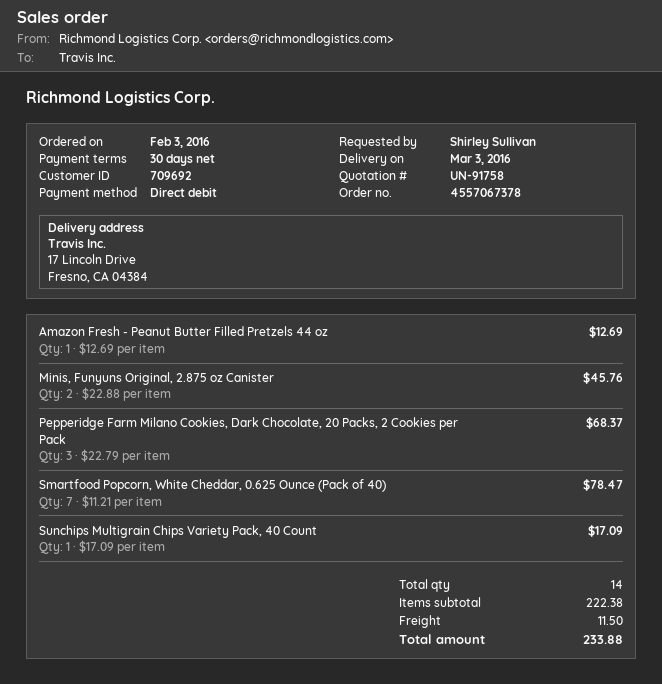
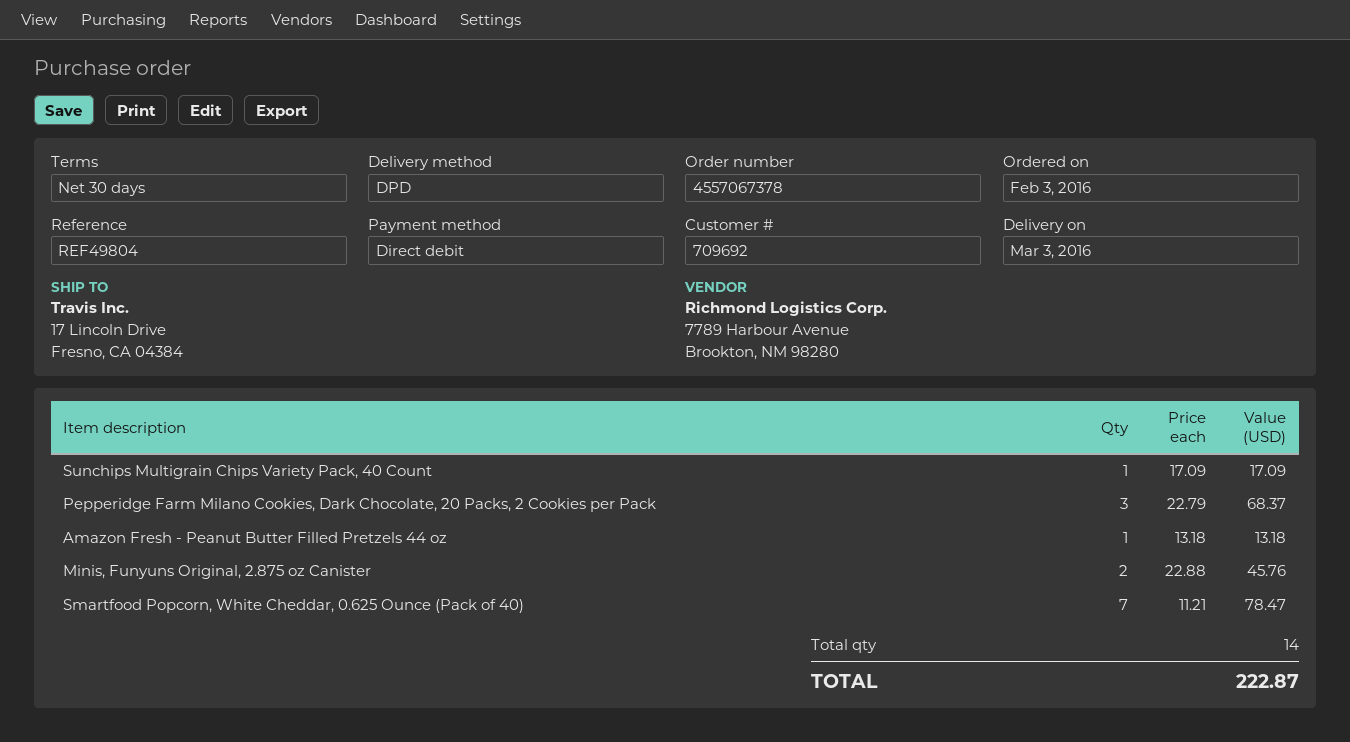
Amazon Fresh - Peanut Butter Filled Pretzels 44 oz: 1 x 12.69 = 12.69 -> 1 x 13.18 = 13.18
shipping: 11.50 -> none
total: 233.88 -> 222.87

